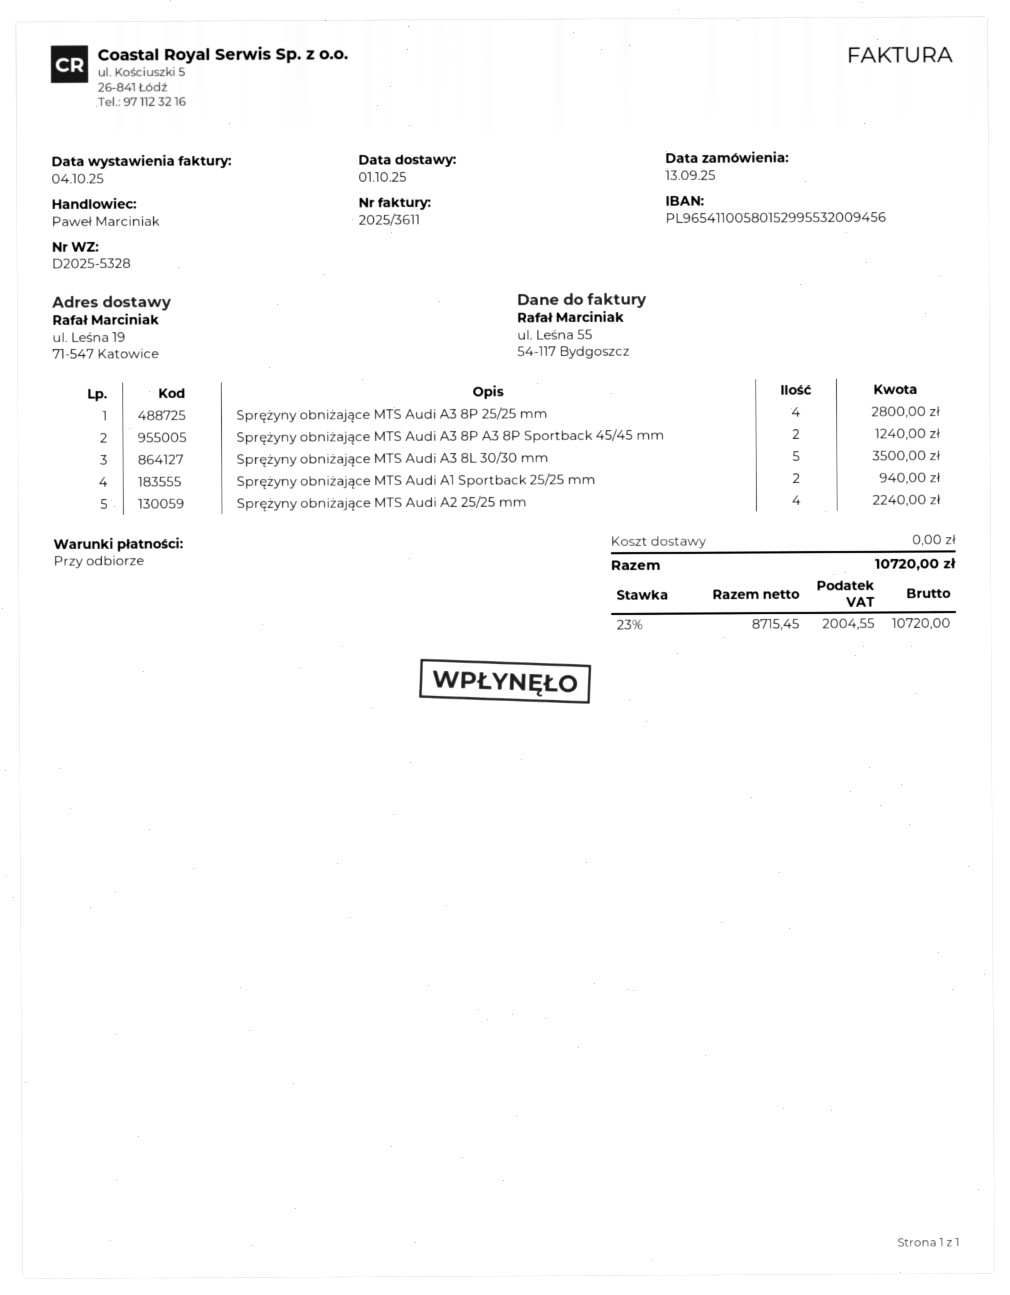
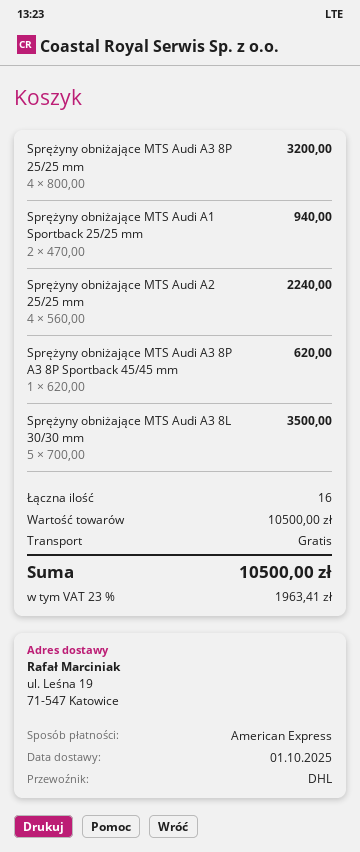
Sprężyny obniżające MTS Audi A3 8P 25/25 mm: 4 for 2800.00 -> 4 for 3200.00
Sprężyny obniżające MTS Audi A3 8P A3 8P Sportback 45/45 mm: 2 for 1240.00 -> 1 for 620.00
tax: 23% = 2004.55 -> 23% = 1963.41
total: 10720.00 -> 10500.00

